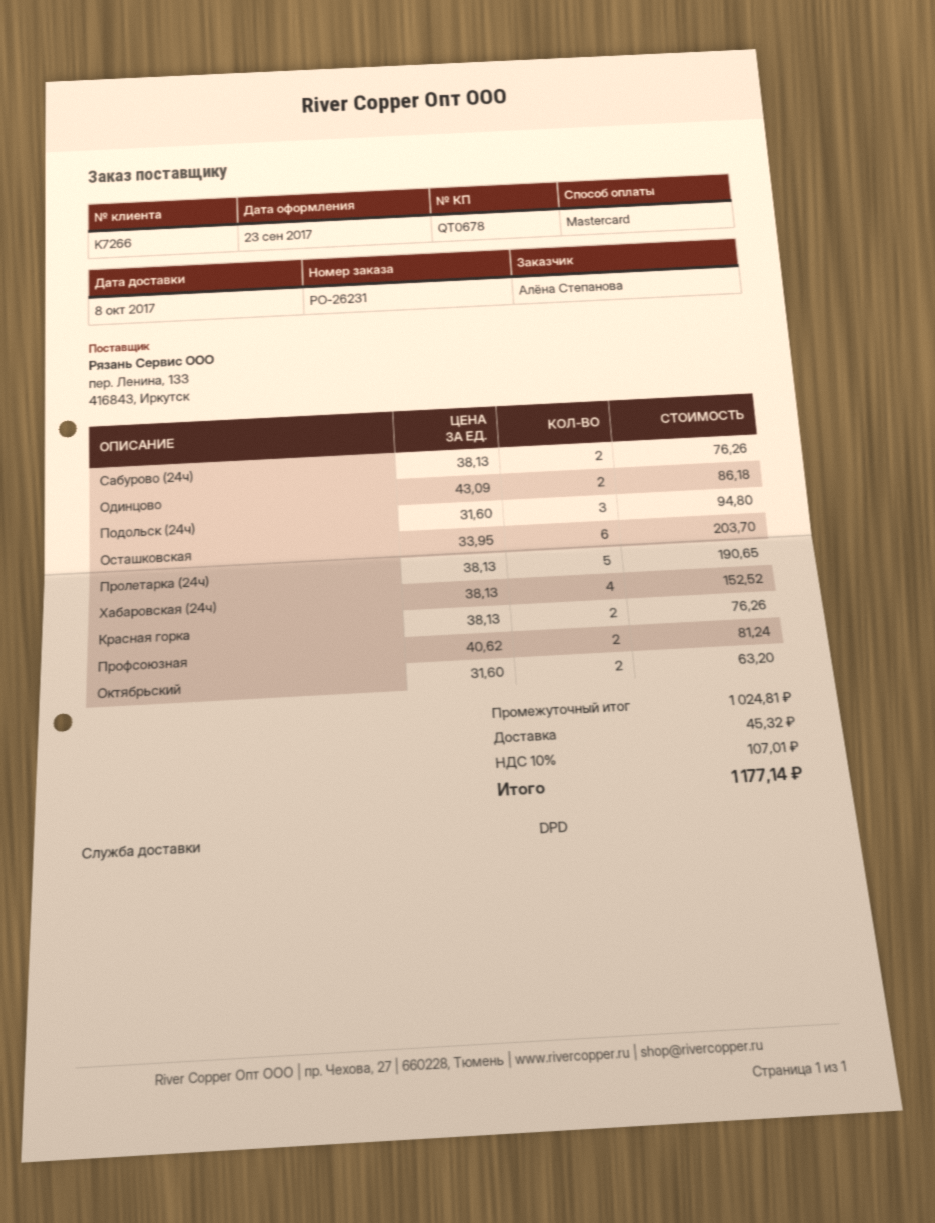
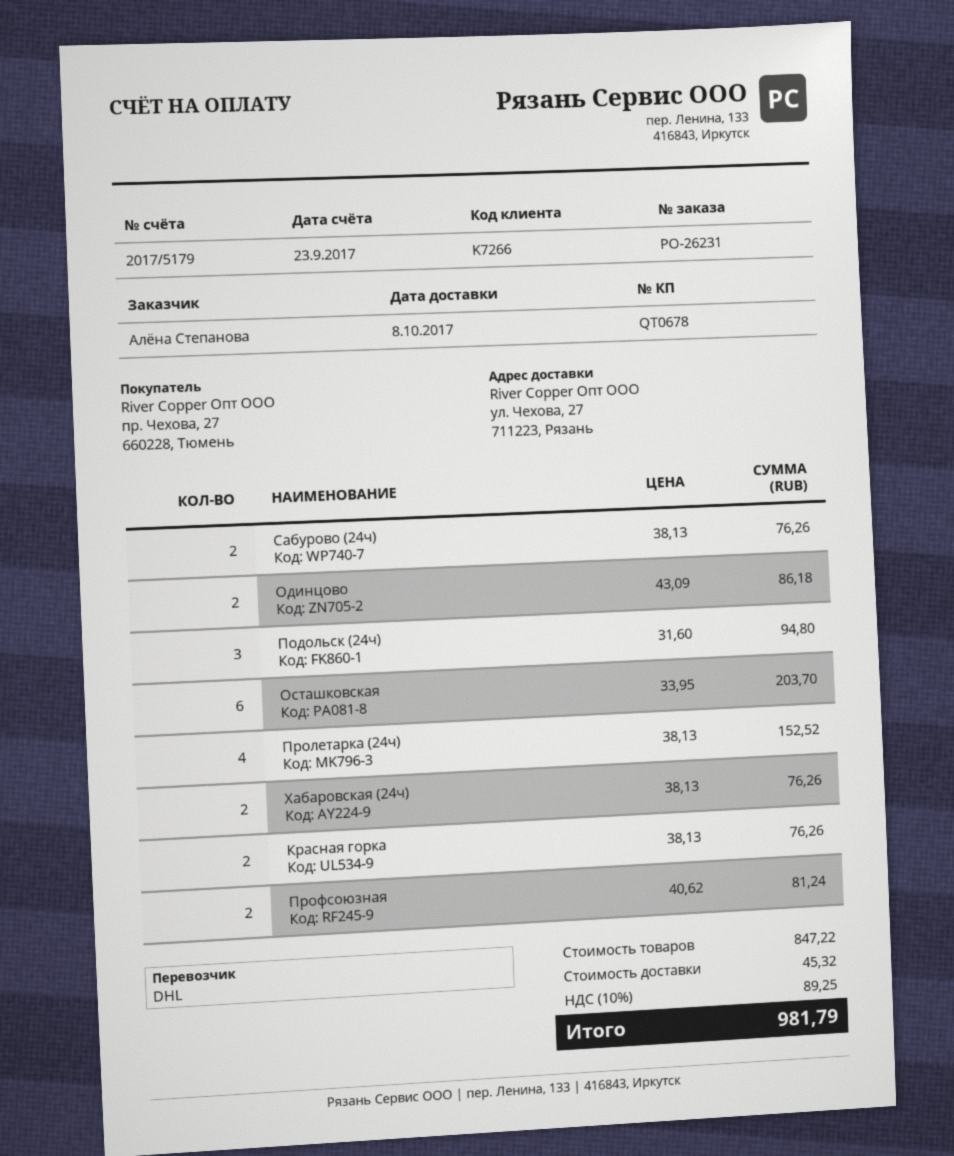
shipping method: DPD -> DHL
Пролетарка (24ч): 5 x 38.13 = 190.65 -> 4 x 38.13 = 152.52
Хабаровская (24ч): 4 x 38.13 = 152.52 -> 2 x 38.13 = 76.26
Октябрьский: 2 x 31.60 = 63.20 -> none
subtotal: 1024.81 -> 847.22
tax: 10% = 107.01 -> 10% = 89.25
total: 1177.14 -> 981.79

